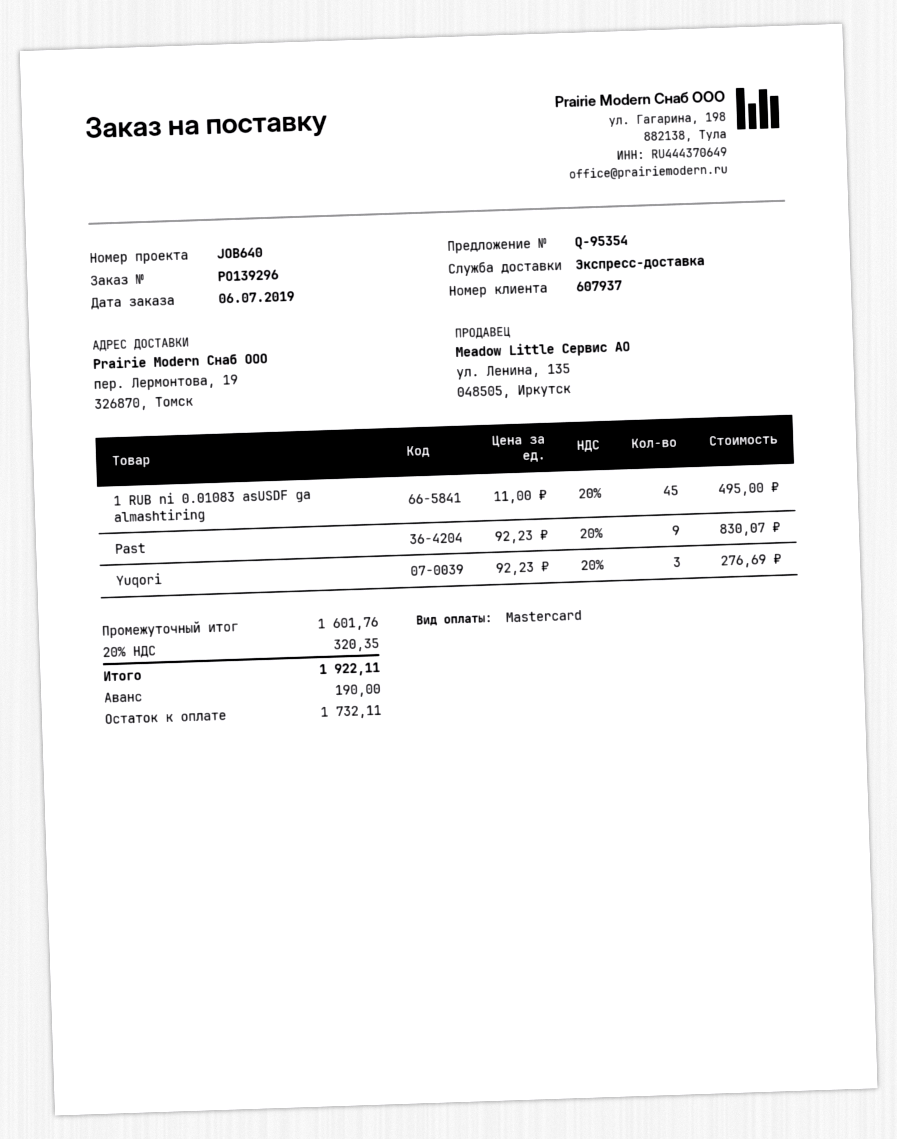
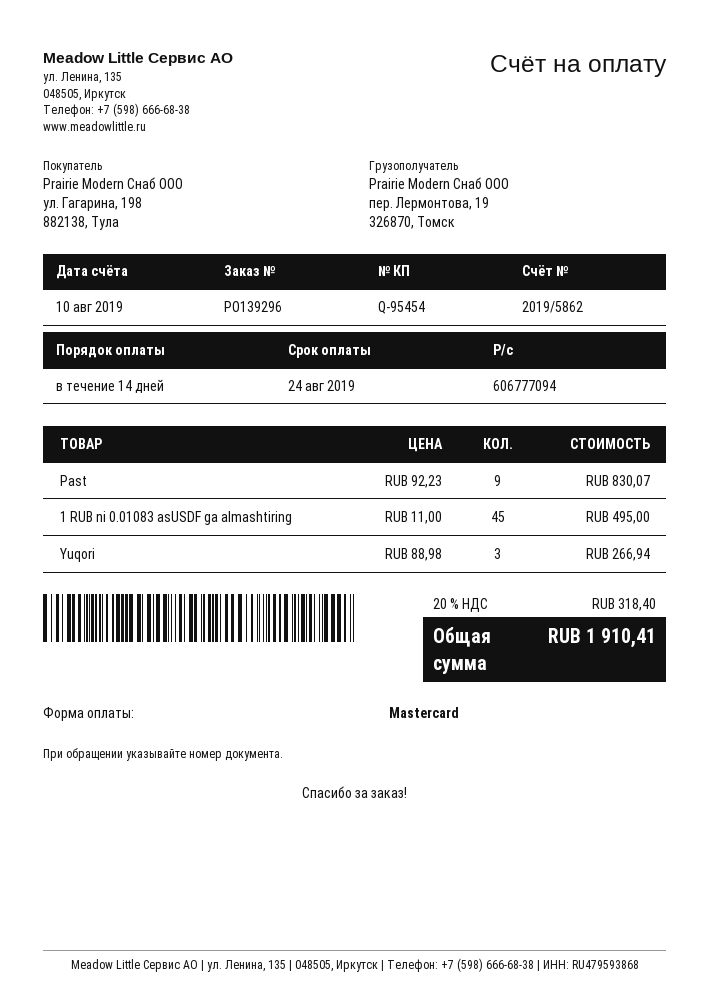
quote number: Q-95354 -> Q-95454
Yuqori: 3 x 92.23 = 276.69 -> 3 x 88.98 = 266.94
tax: 20% = 320.35 -> 20% = 318.40
total: 1922.11 -> 1910.41

